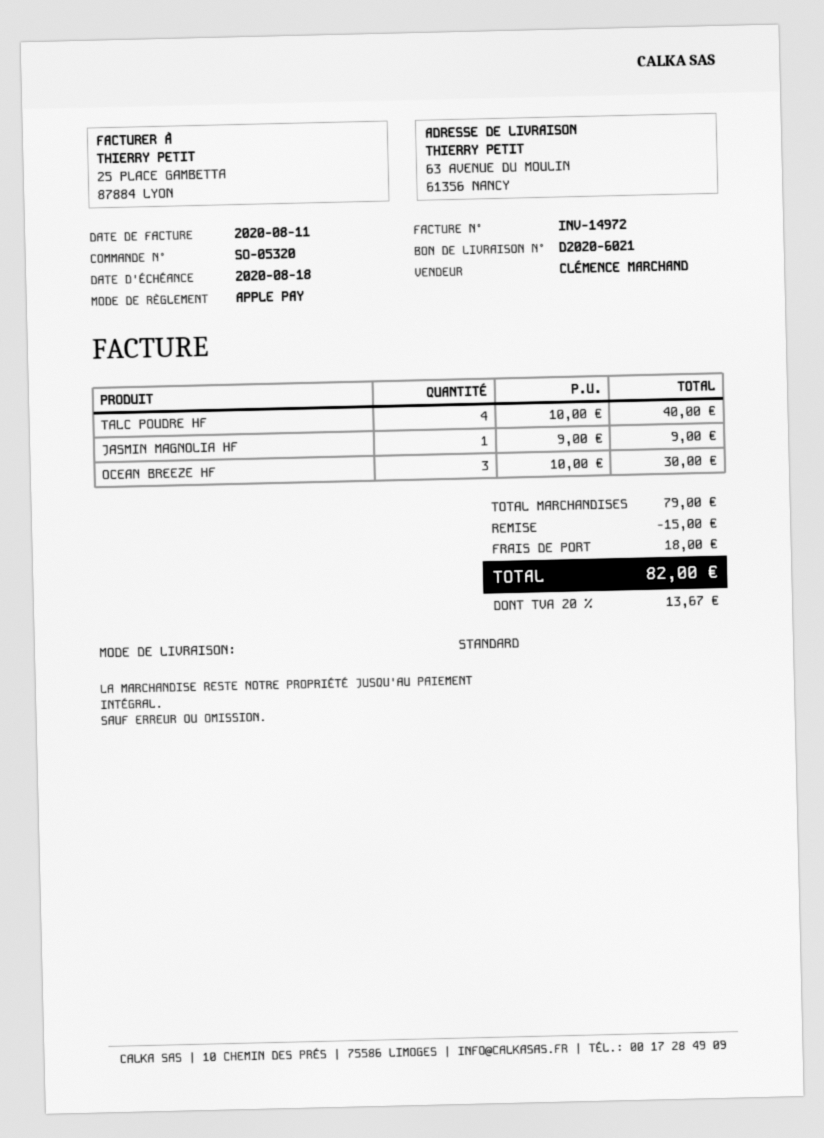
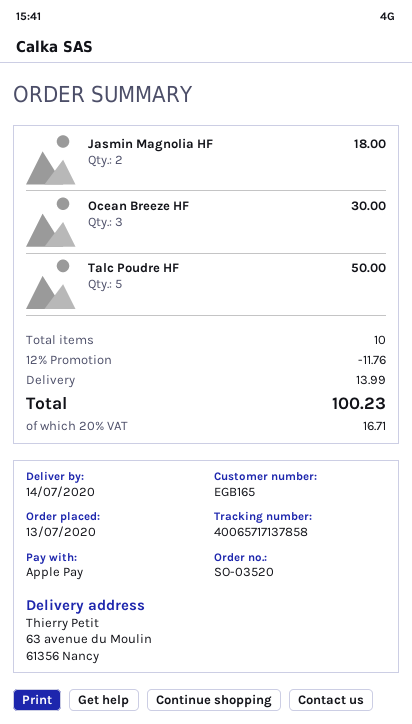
order number: SO-05320 -> SO-03520
TALC POUDRE HF: 4 for 40.00 -> 5 for 50.00
JASMIN MAGNOLIA HF: 1 for 9.00 -> 2 for 18.00
discount: 15.00 -> 11.76
shipping: 18.00 -> 13.99
tax: 20% = 13.67 -> 20% = 16.71
total: 82.00 -> 100.23

